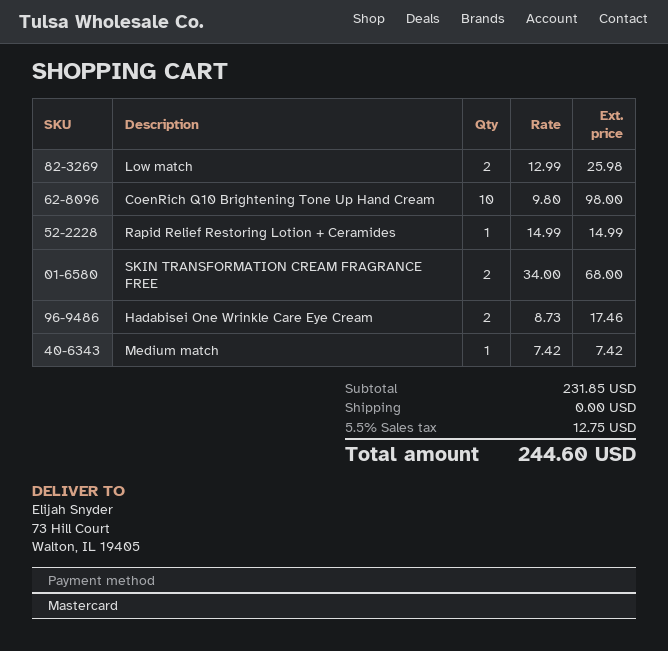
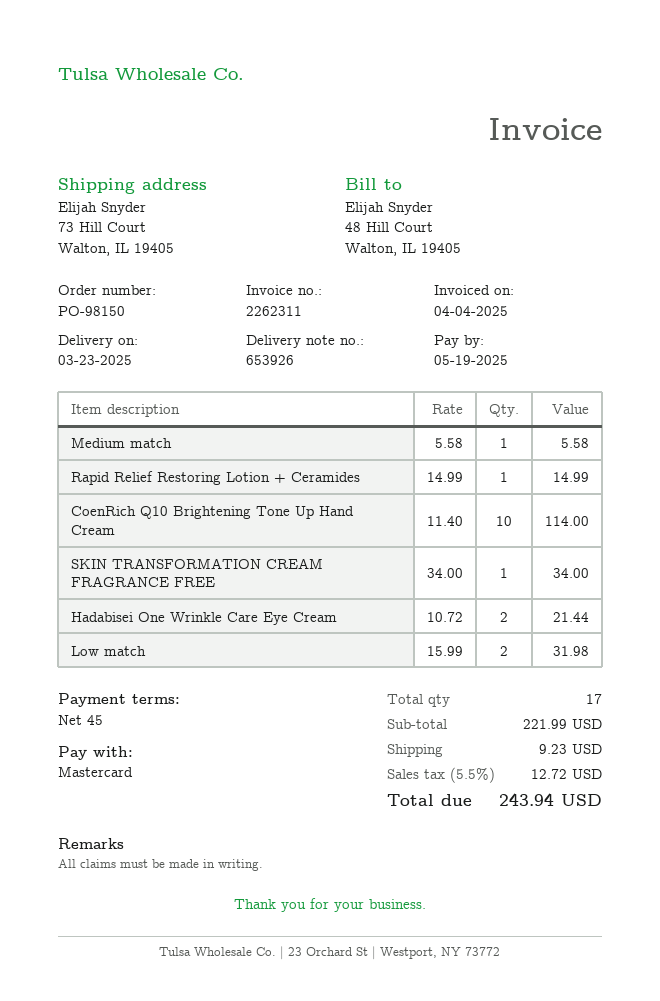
Low match: 2 x 12.99 = 25.98 -> 2 x 15.99 = 31.98
CoenRich Q10 Brightening Tone Up Hand Cream: 10 x 9.80 = 98.00 -> 10 x 11.40 = 114.00
SKIN TRANSFORMATION CREAM FRAGRANCE FREE: 2 x 34.00 = 68.00 -> 1 x 34.00 = 34.00
Hadabisei One Wrinkle Care Eye Cream: 2 x 8.73 = 17.46 -> 2 x 10.72 = 21.44
Medium match: 1 x 7.42 = 7.42 -> 1 x 5.58 = 5.58
subtotal: 231.85 -> 221.99
shipping: 0.00 -> 9.23
tax: 5.5% = 12.75 -> 5.5% = 12.72
total: 244.60 -> 243.94

